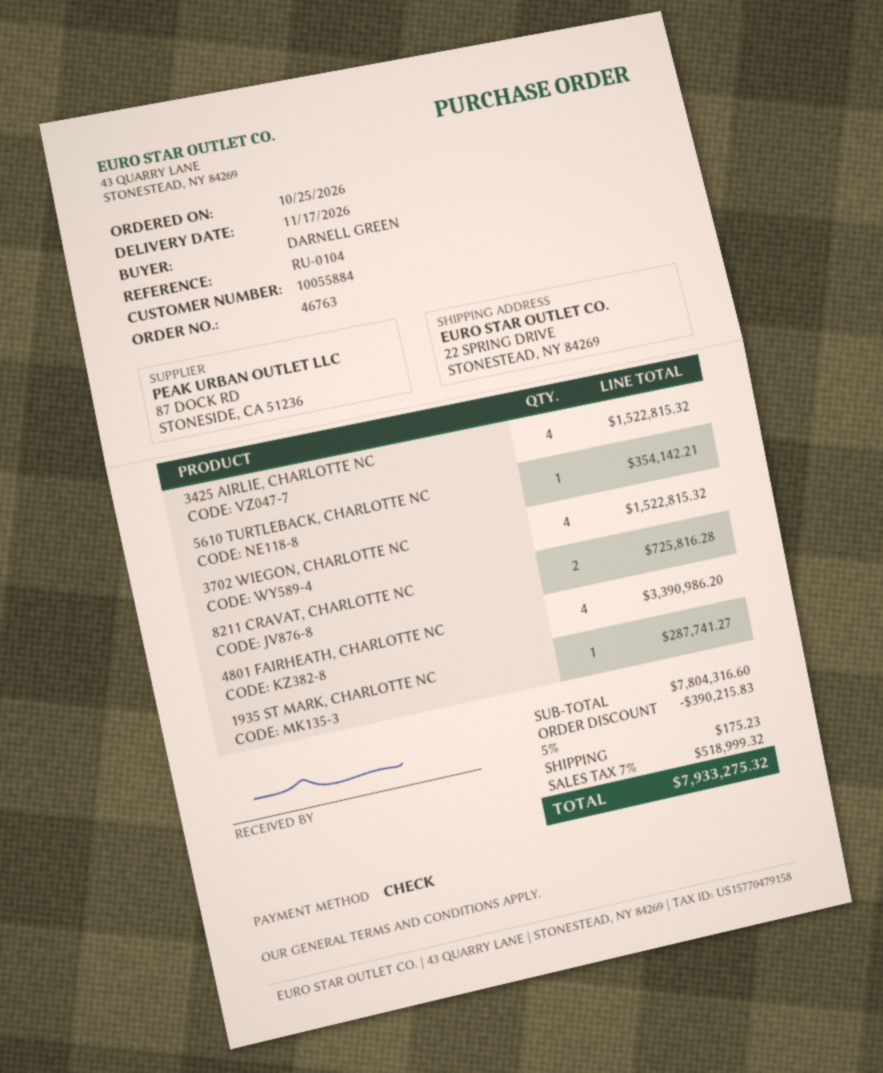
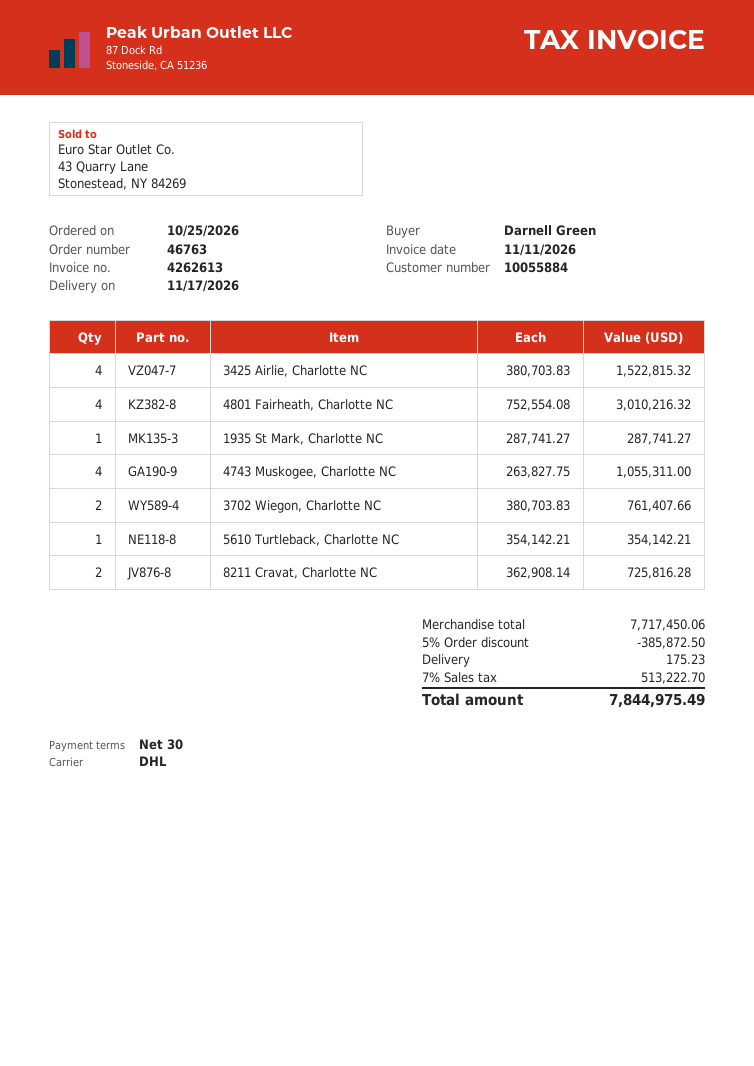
3702 WIEGON, CHARLOTTE NC: 4 for 1522815.32 -> 2 for 761407.66
4801 FAIRHEATH, CHARLOTTE NC: 4 for 3390986.20 -> 4 for 3010216.32
4743 Muskogee, Charlotte NC: none -> 4 for 1055311.00
subtotal: 7804316.60 -> 7717450.06
discount: 5% = 390215.83 -> 5% = 385872.50
tax: 7% = 518999.32 -> 7% = 513222.70
total: 7933275.32 -> 7844975.49

